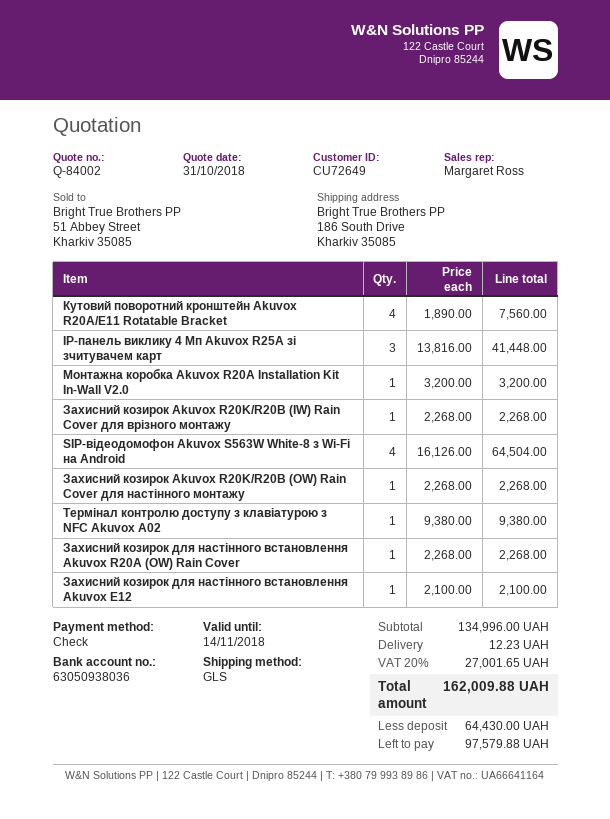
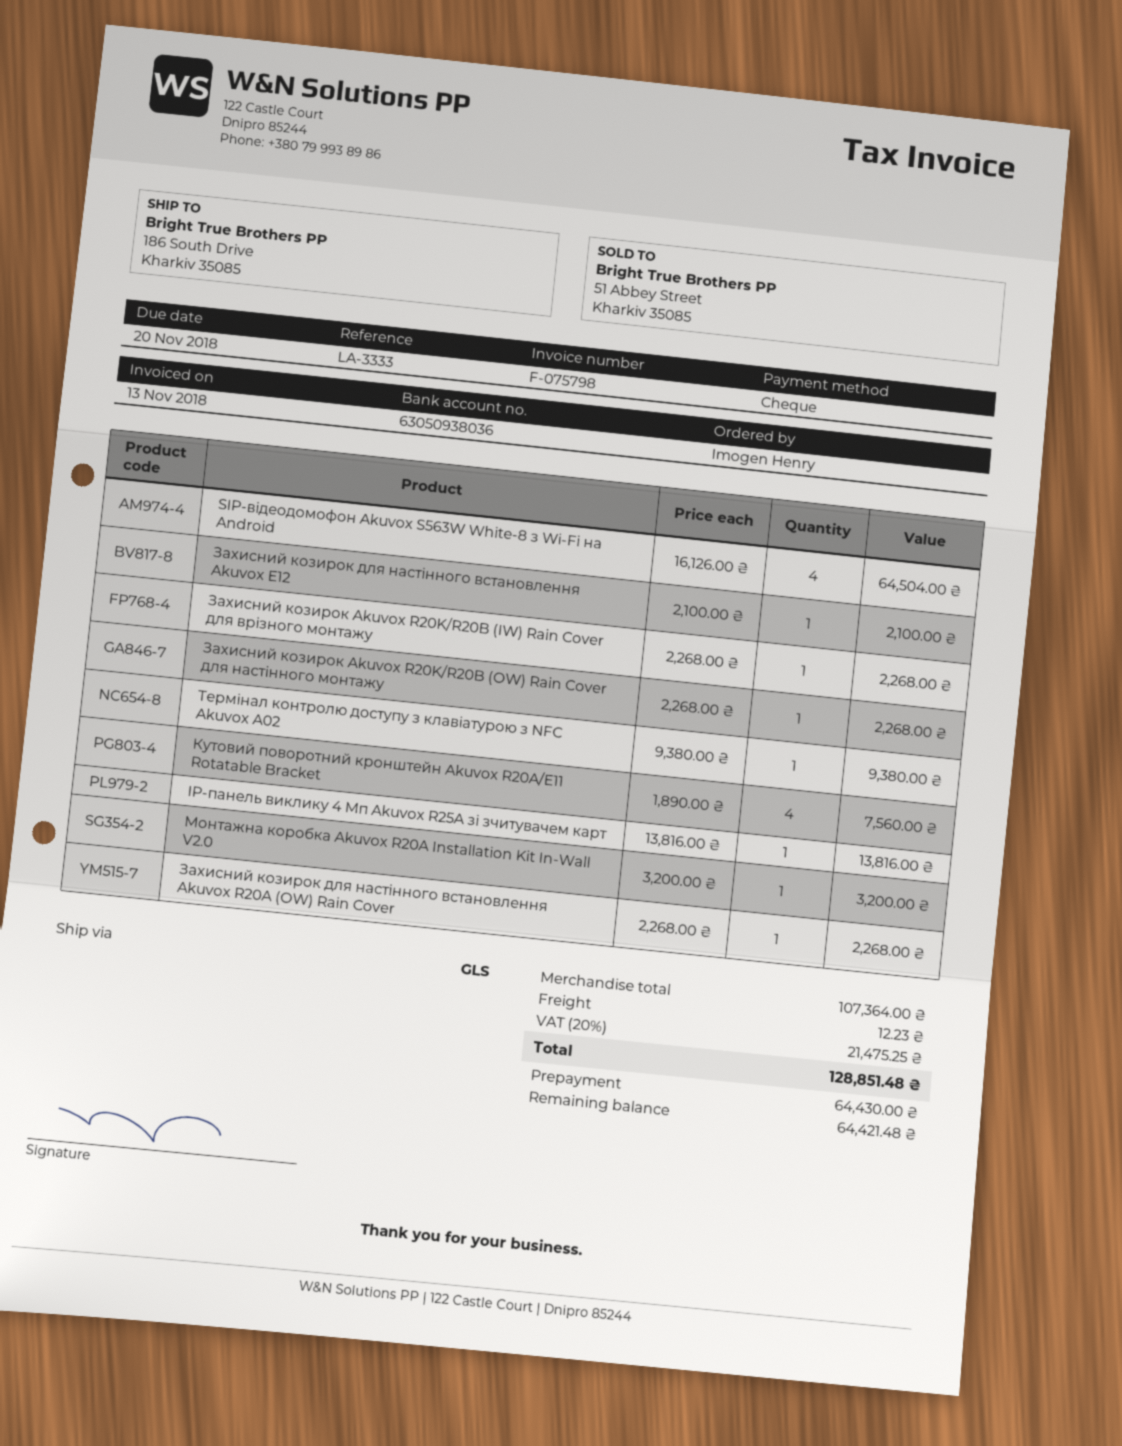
IP-панель виклику 4 Мп Akuvox R25A зі зчитувачем карт: 3 x 13816.00 = 41448.00 -> 1 x 13816.00 = 13816.00
subtotal: 134996.00 -> 107364.00
tax: 20% = 27001.65 -> 20% = 21475.25
total: 162009.88 -> 128851.48
balance: 97579.88 -> 64421.48

